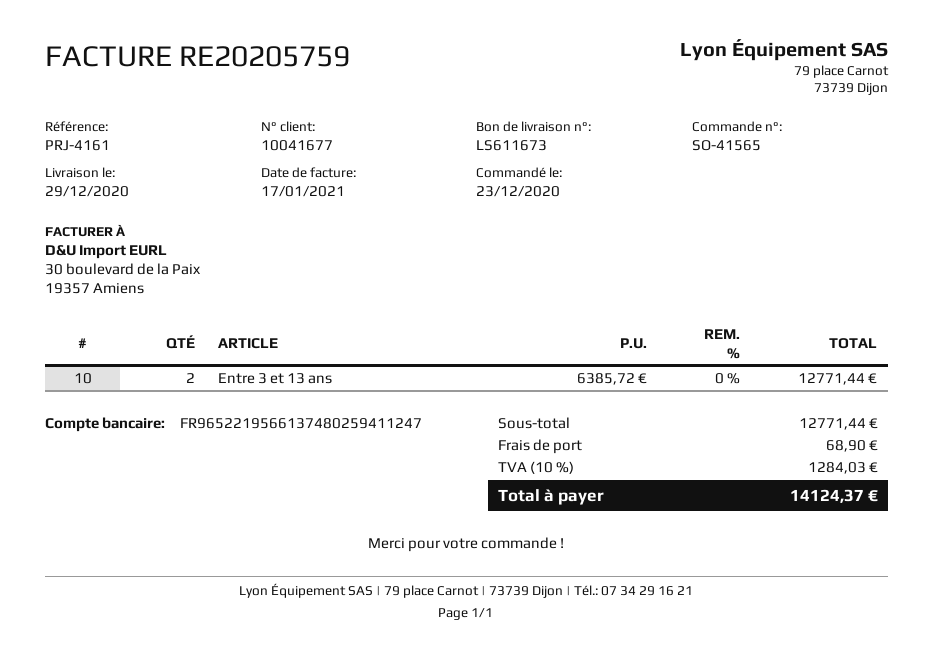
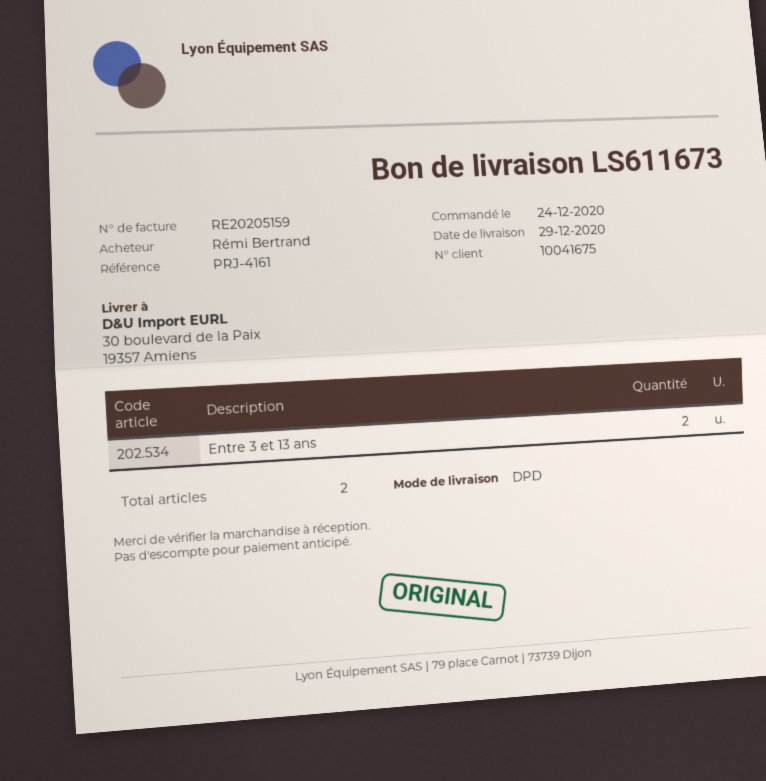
order date: 2020-12-23 -> 2020-12-24
invoice number: RE20205759 -> RE20205159
customer number: 10041677 -> 10041675

